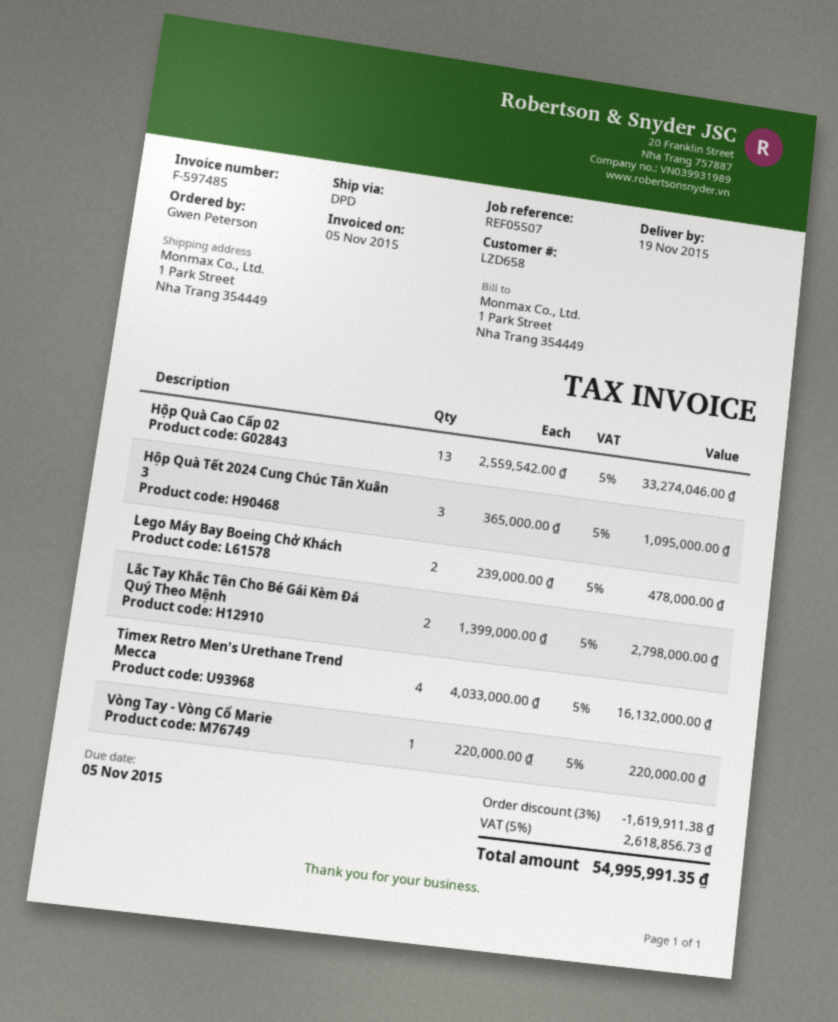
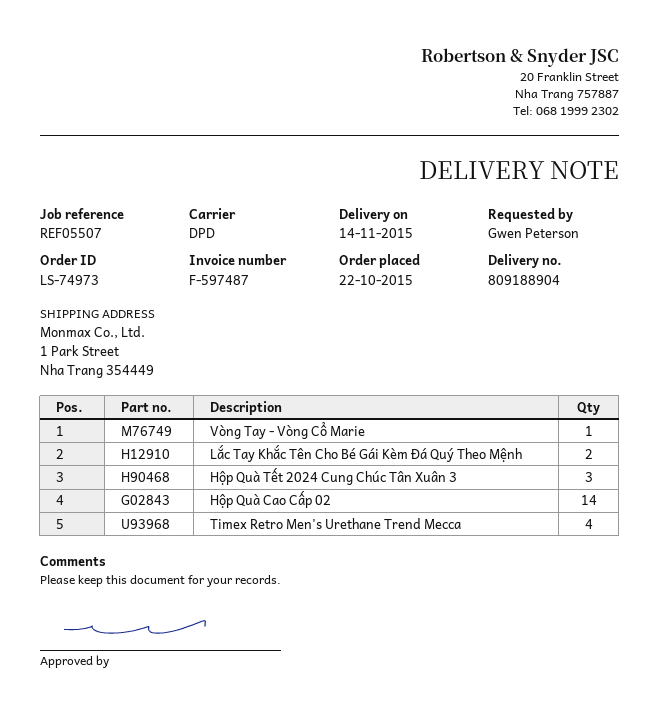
delivery date: 2015-11-19 -> 2015-11-14
invoice number: F-597485 -> F-597487
Hộp Quà Cao Cấp 02: 13 -> 14
Lego Máy Bay Boeing Chở Khách: 2 -> none

